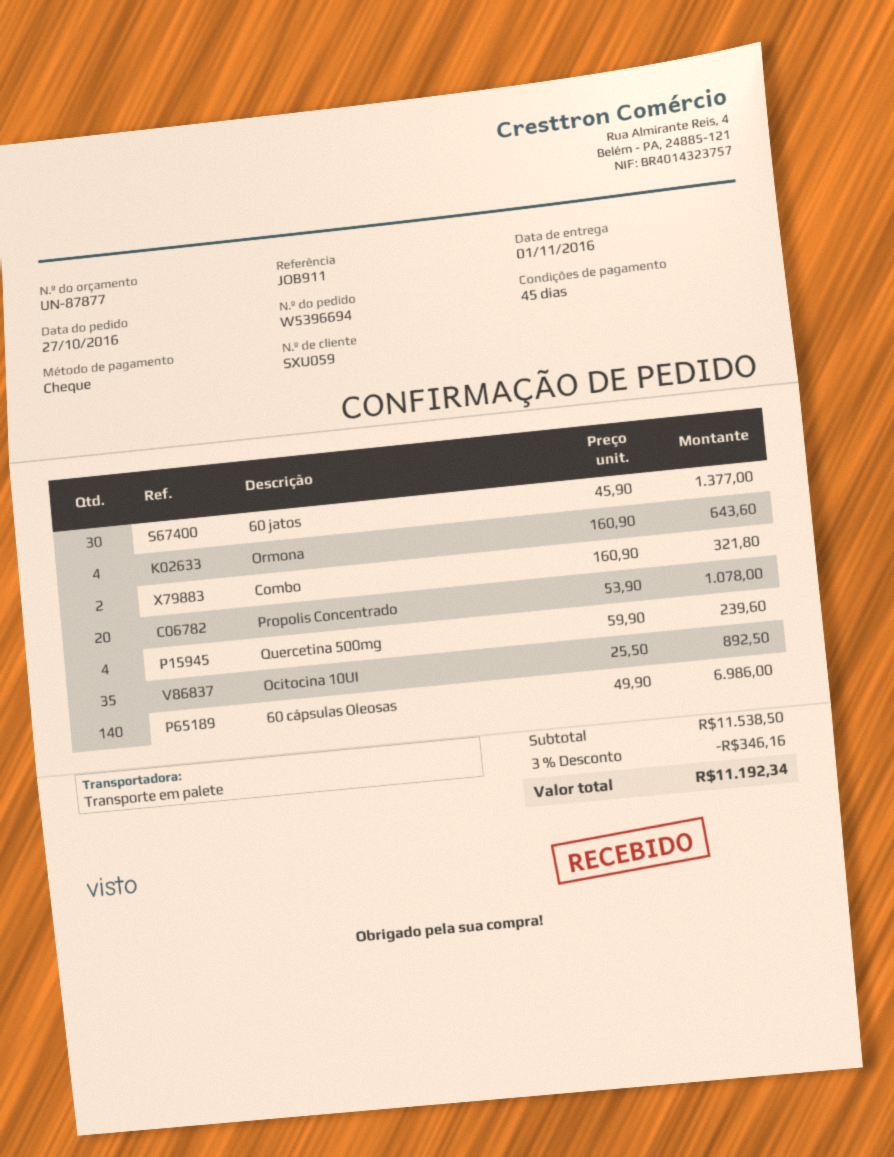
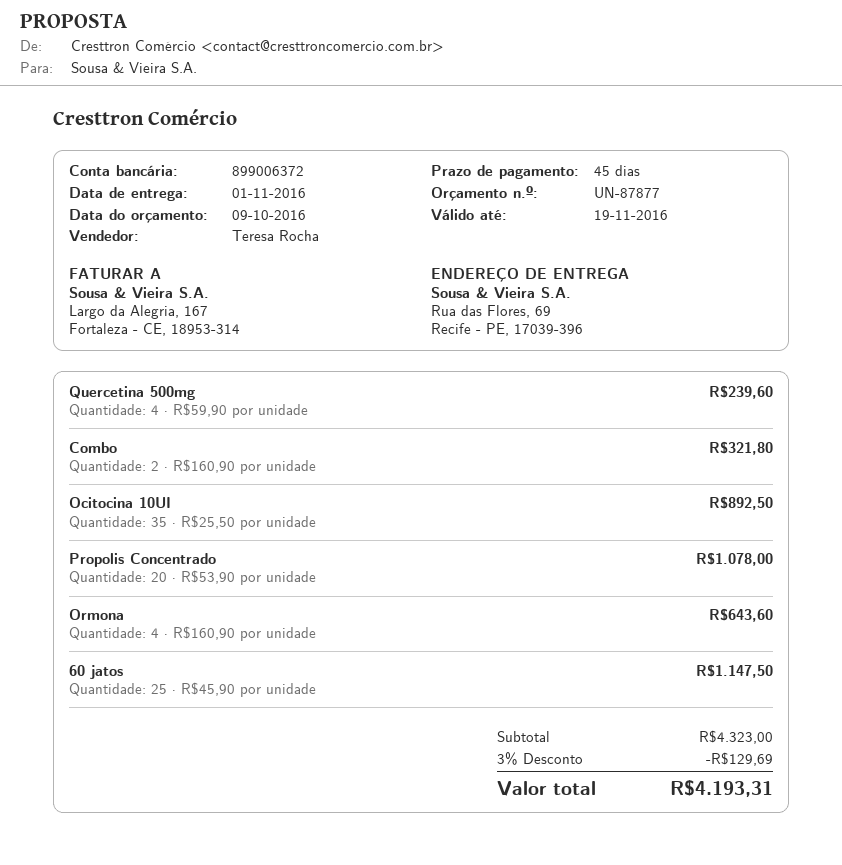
60 jatos: 30 x 45.90 = 1377.00 -> 25 x 45.90 = 1147.50
60 cápsulas Oleosas: 140 x 49.90 = 6986.00 -> none
subtotal: 11538.50 -> 4323.00
discount: 3% = 346.16 -> 3% = 129.69
total: 11192.34 -> 4193.31

